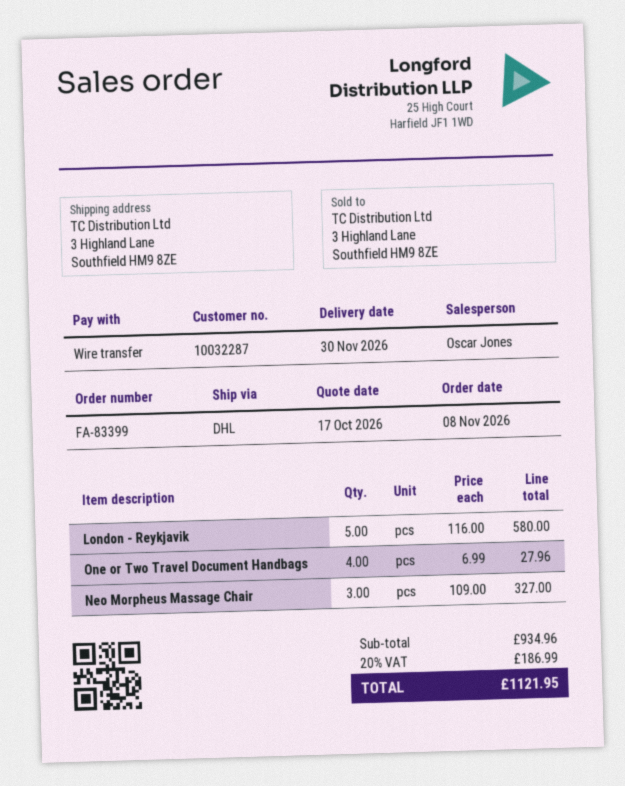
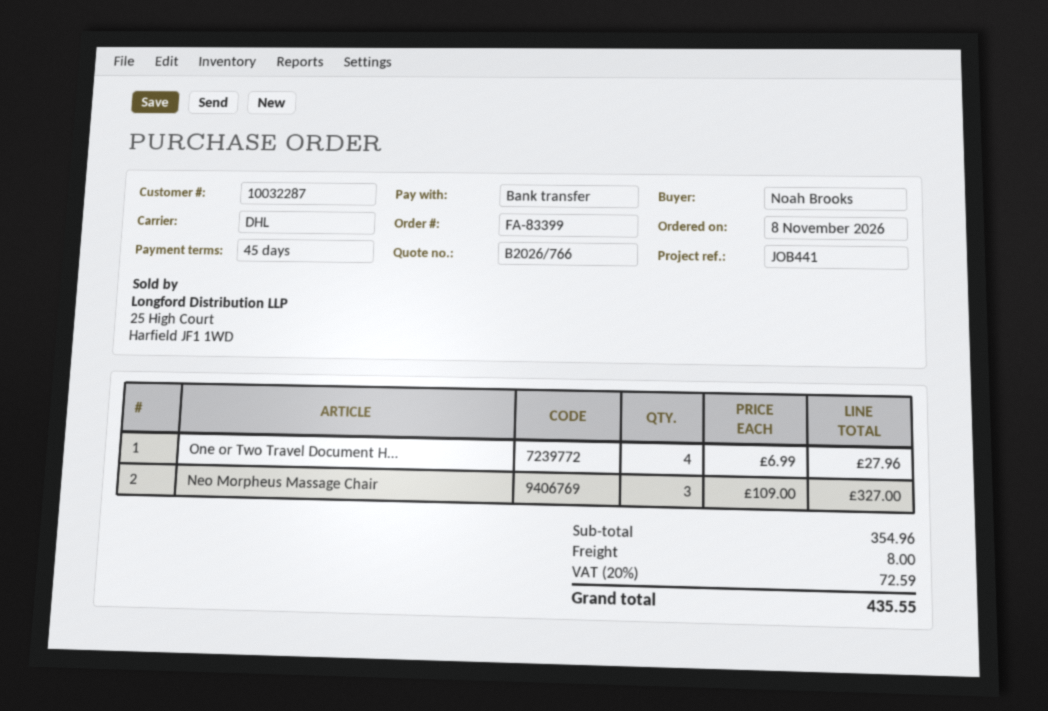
London - Reykjavik: 5 x 116.00 = 580.00 -> none
subtotal: 934.96 -> 354.96
shipping: none -> 8.00
tax: 20% = 186.99 -> 20% = 72.59
total: 1121.95 -> 435.55

